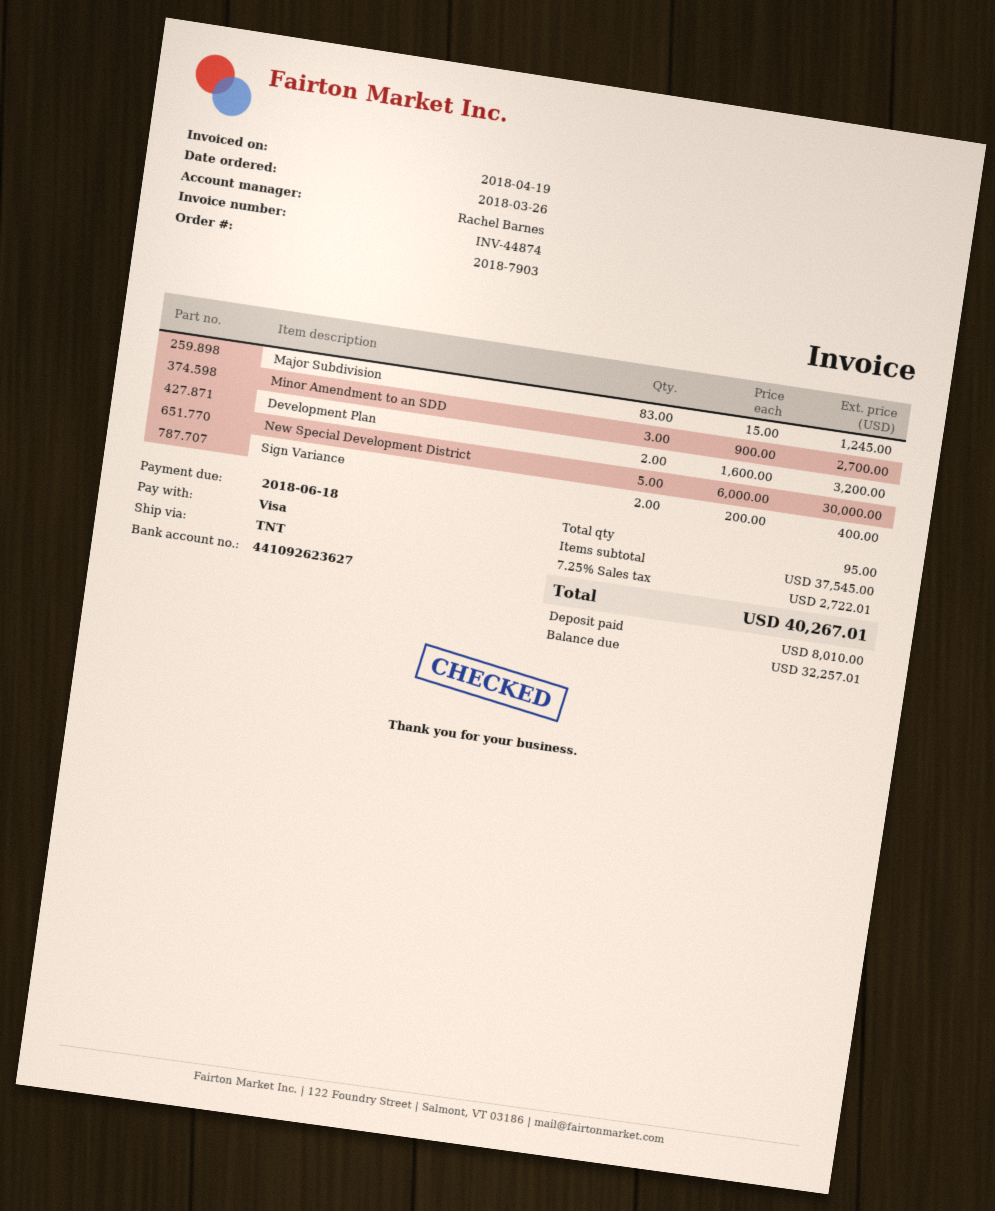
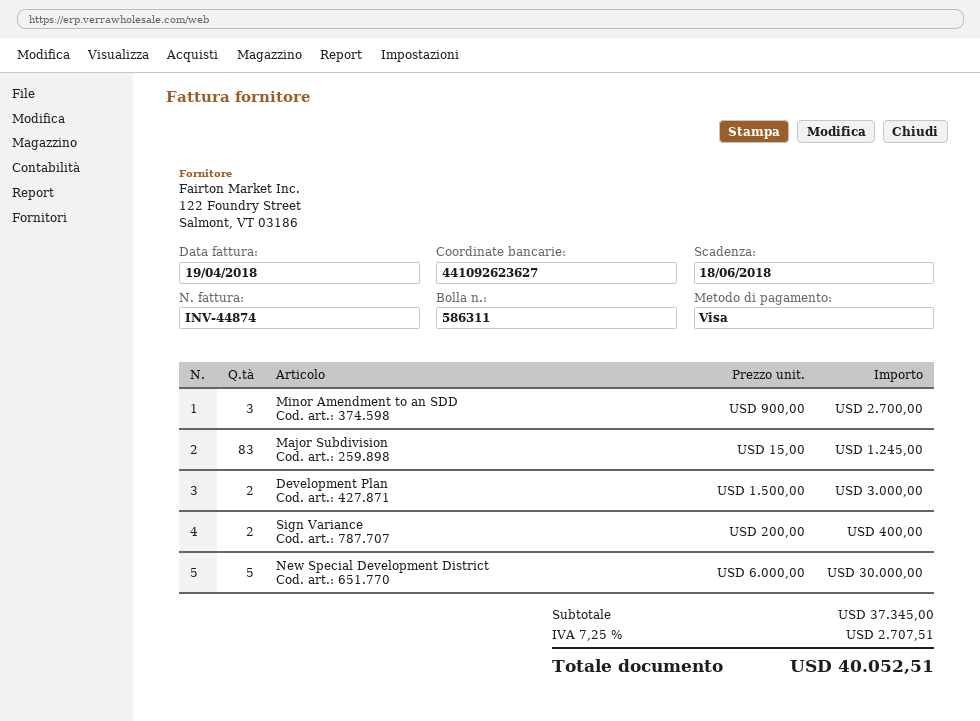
Development Plan: 2 x 1600.00 = 3200.00 -> 2 x 1500.00 = 3000.00
subtotal: 37545.00 -> 37345.00
tax: 7.25% = 2722.01 -> 7.25% = 2707.51
total: 40267.01 -> 40052.51

